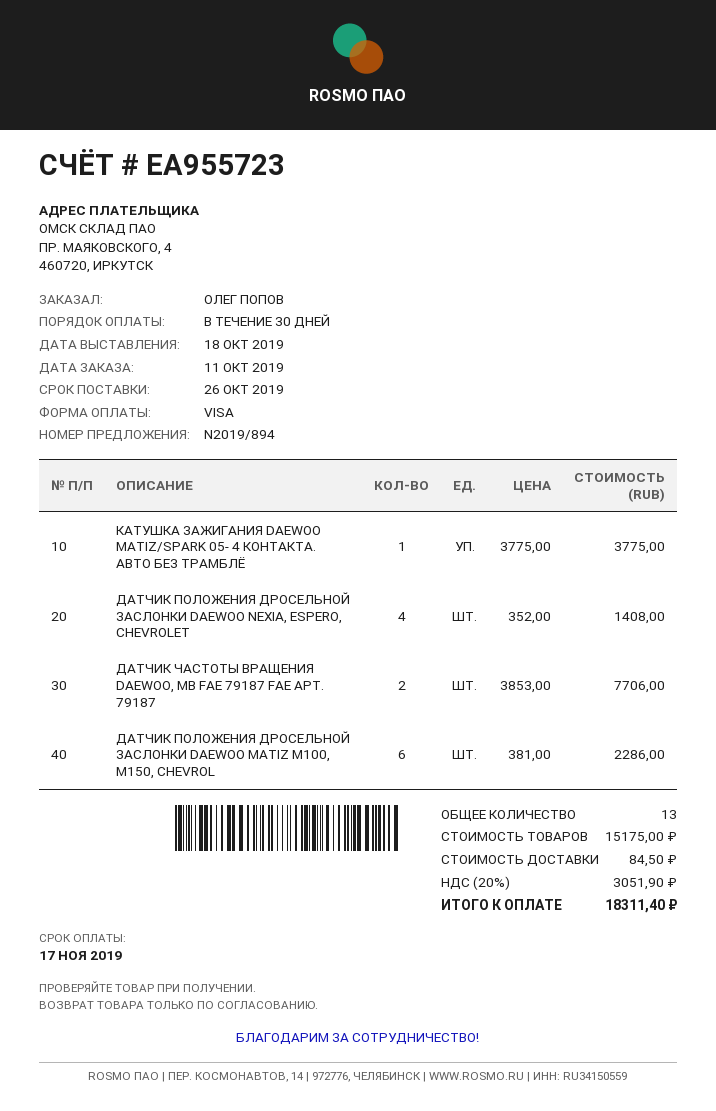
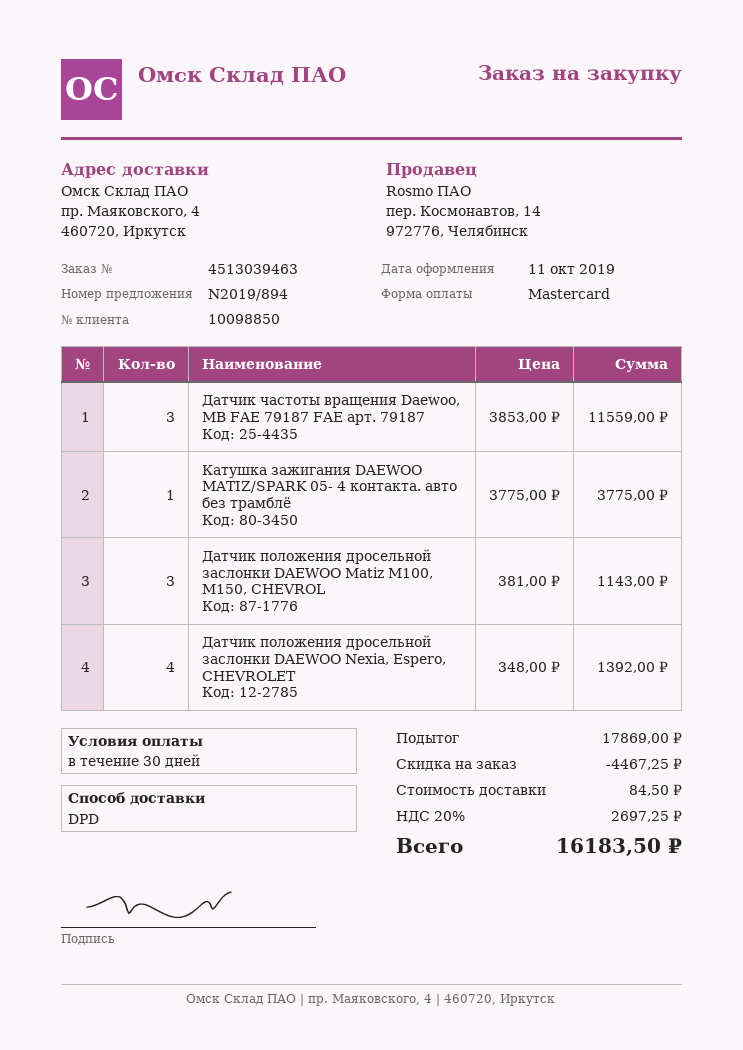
payment method: Visa -> Mastercard
ДАТЧИК ПОЛОЖЕНИЯ ДРОСЕЛЬНОЙ ЗАСЛОНКИ DAEWOO NEXIA, ESPERO, CHEVROLET: 4 x 352.00 = 1408.00 -> 4 x 348.00 = 1392.00
ДАТЧИК ЧАСТОТЫ ВРАЩЕНИЯ DAEWOO, MB FAE 79187 FAE АРТ. 79187: 2 x 3853.00 = 7706.00 -> 3 x 3853.00 = 11559.00
ДАТЧИК ПОЛОЖЕНИЯ ДРОСЕЛЬНОЙ ЗАСЛОНКИ DAEWOO MATIZ M100, M150, CHEVROL: 6 x 381.00 = 2286.00 -> 3 x 381.00 = 1143.00
subtotal: 15175.00 -> 17869.00
discount: none -> 4467.25
tax: 20% = 3051.90 -> 20% = 2697.25
total: 18311.40 -> 16183.50

